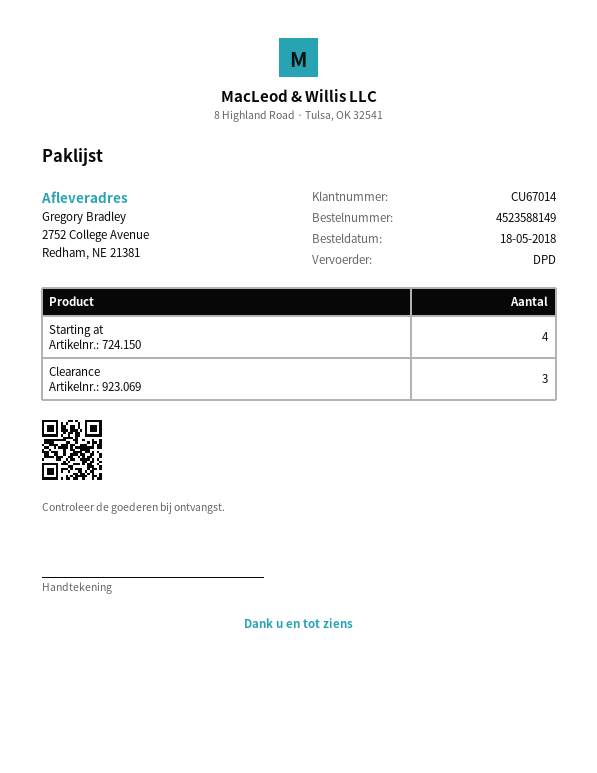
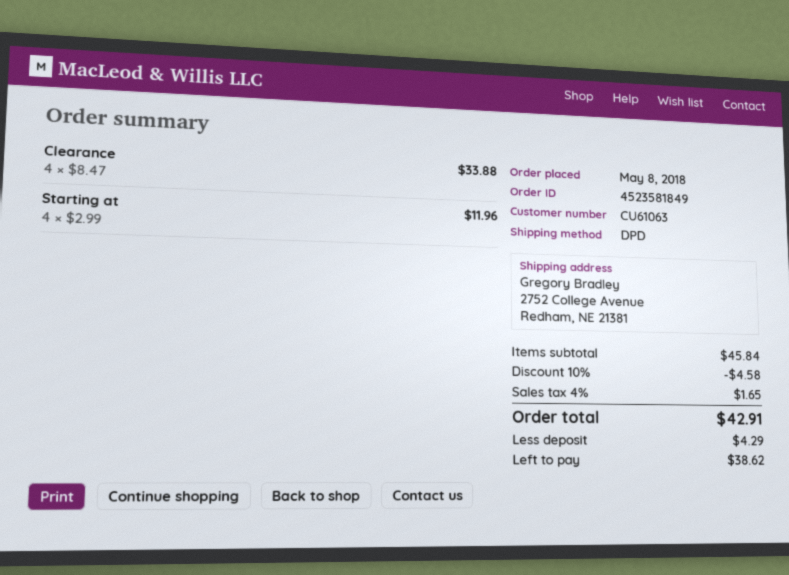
order number: 4523588149 -> 4523581849
order date: 2018-05-18 -> 2018-05-08
customer number: CU67014 -> CU61063
Clearance: 3 -> 4

